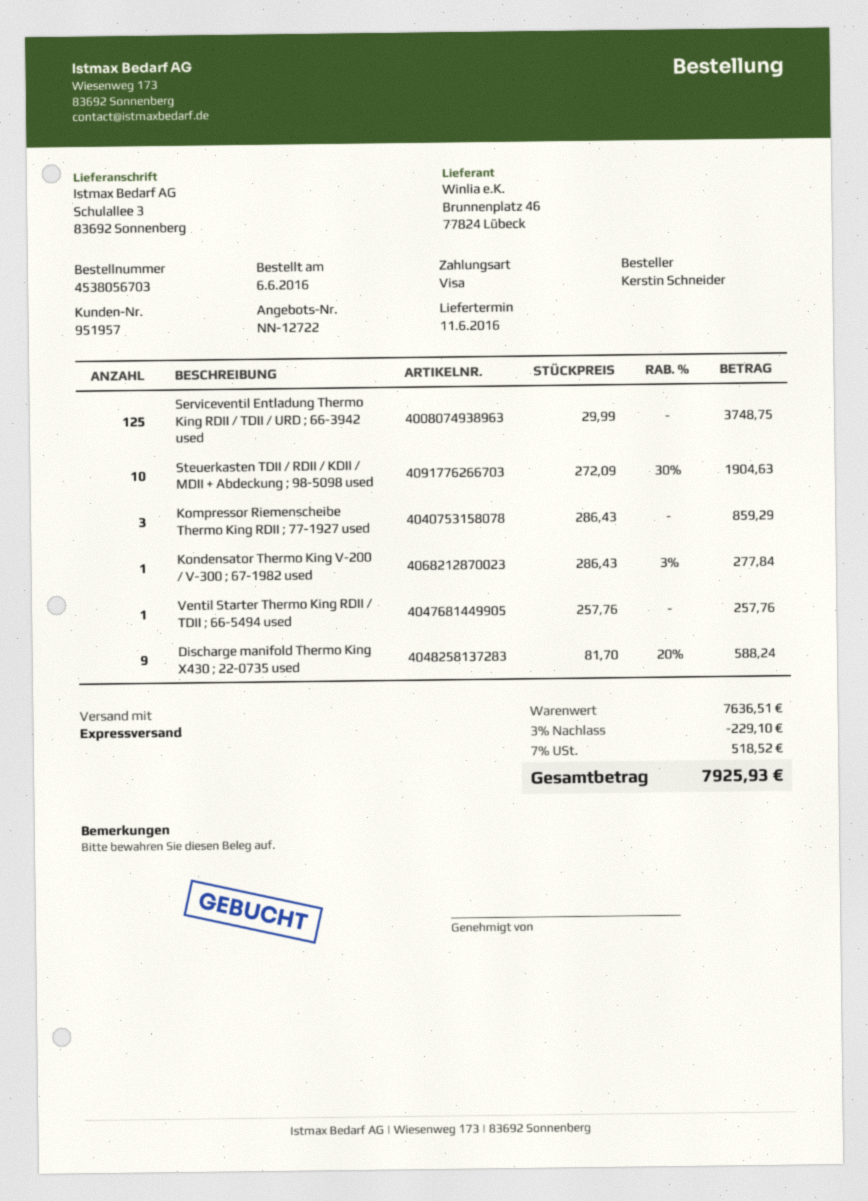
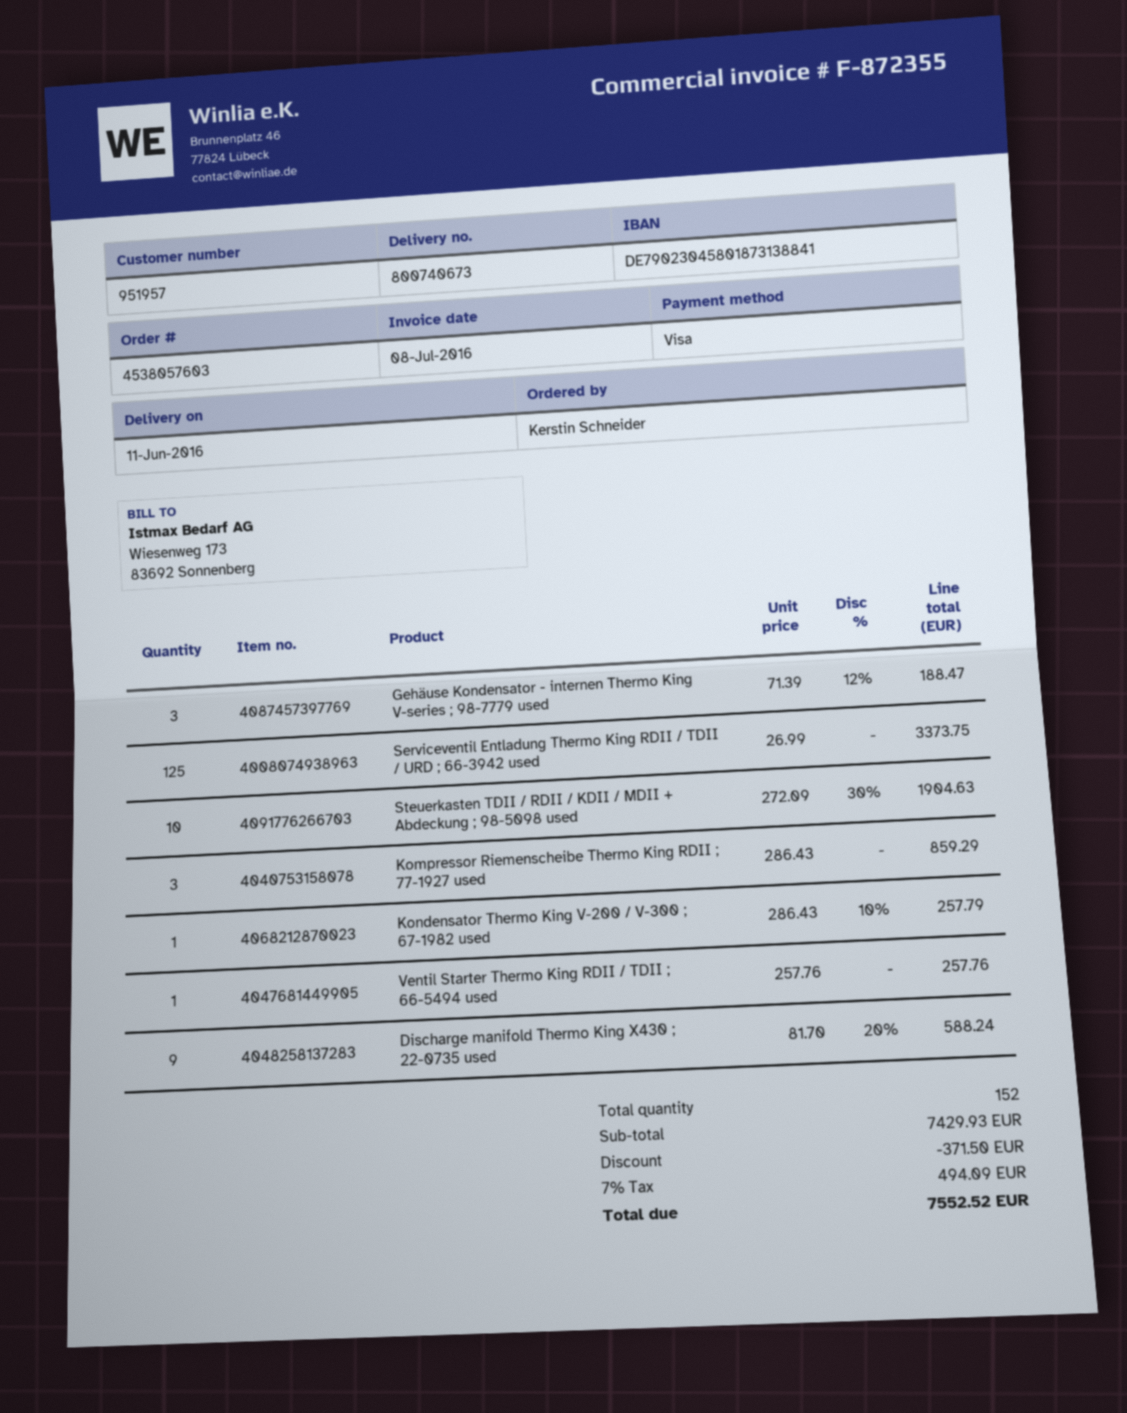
order number: 4538056703 -> 4538057603
Serviceventil Entladung Thermo King RDII / TDII / URD ; 66-3942 used: 125 x 29.99 = 3748.75 -> 125 x 26.99 = 3373.75
Kondensator Thermo King V-200 / V-300 ; 67-1982 used: 1 x 286.43 - 3% = 277.84 -> 1 x 286.43 - 10% = 257.79
Gehäuse Kondensator - internen Thermo King V-series ; 98-7779 used: none -> 3 x 71.39 - 12% = 188.47
subtotal: 7636.51 -> 7429.93
discount: 229.10 -> 371.50
tax: 7% = 518.52 -> 7% = 494.09
total: 7925.93 -> 7552.52

